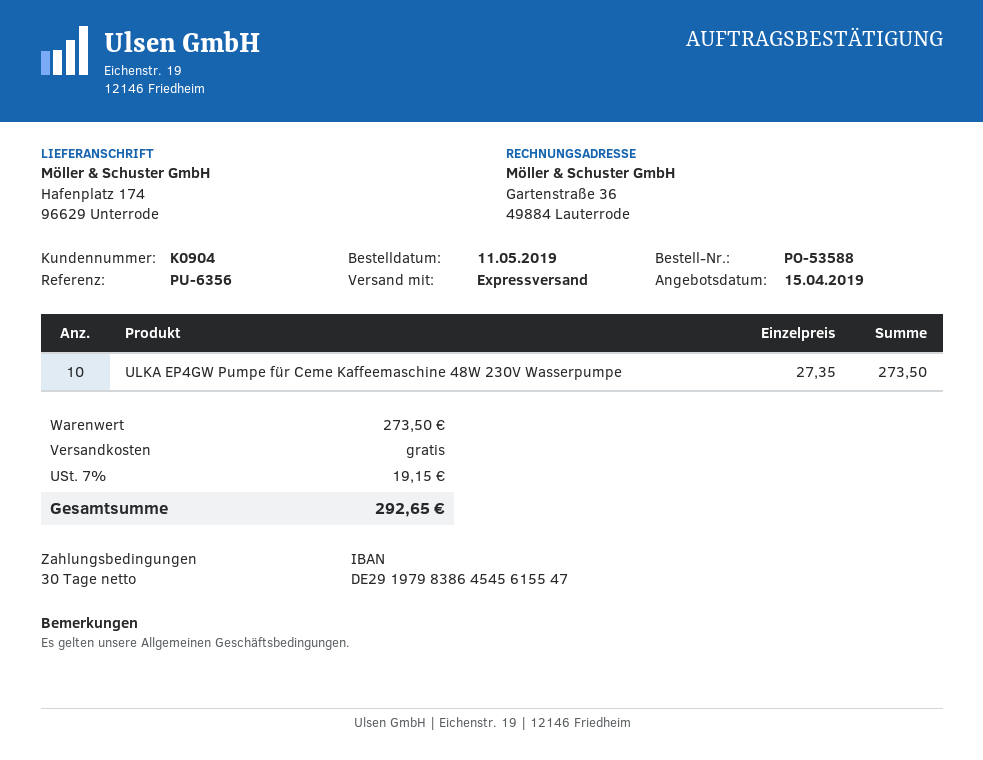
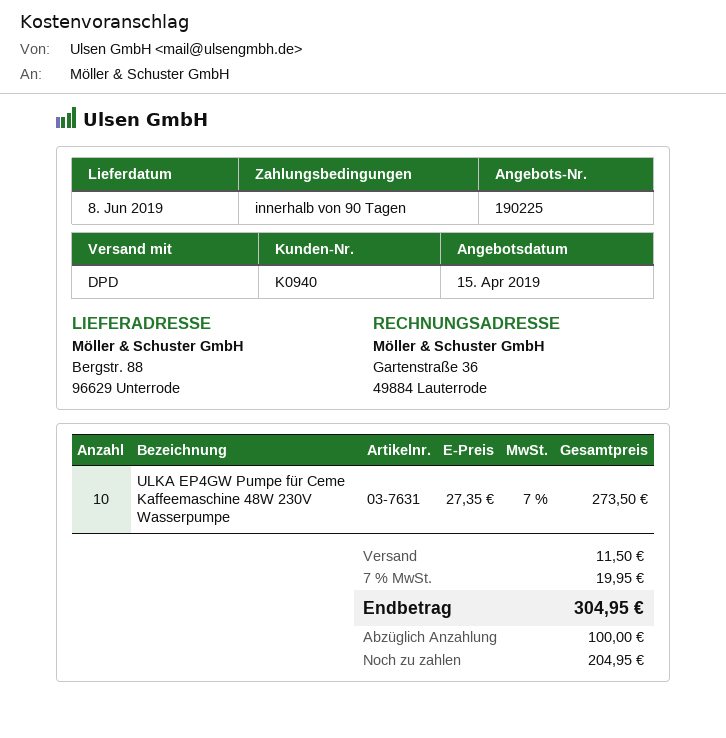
payment terms: 30 days -> 90 days
customer number: K0904 -> K0940
shipping method: express -> DPD
ship to: Hafenplatz 174, 96629 Unterrode -> Bergstr. 88, 96629 Unterrode
shipping: 0.00 -> 11.50
tax: 7% = 19.15 -> 7% = 19.95
total: 292.65 -> 304.95

